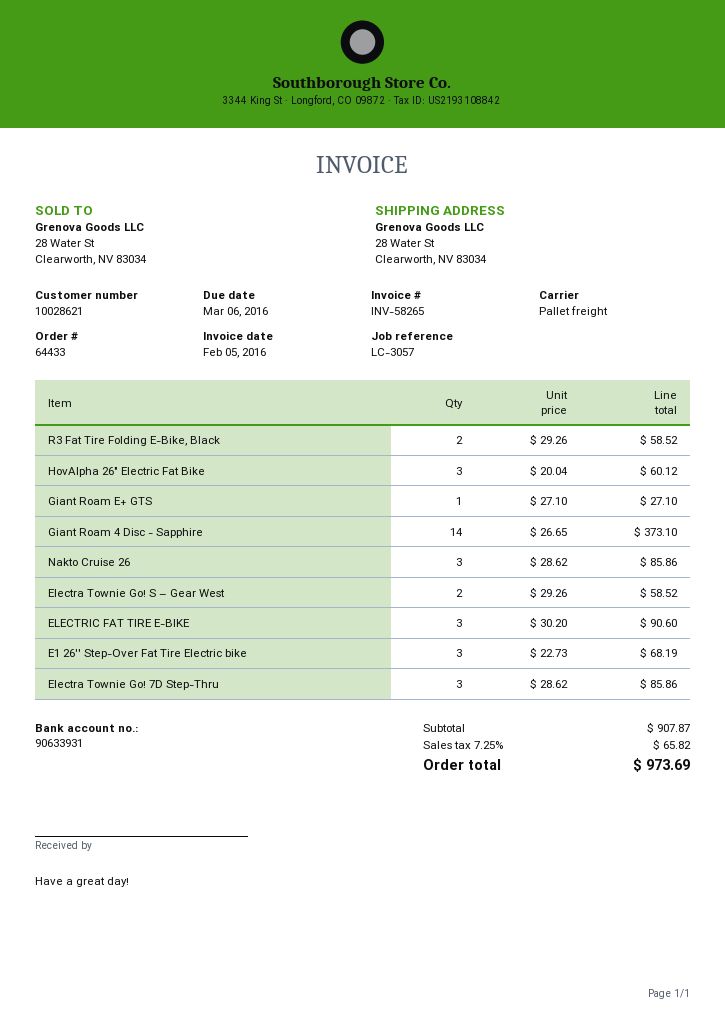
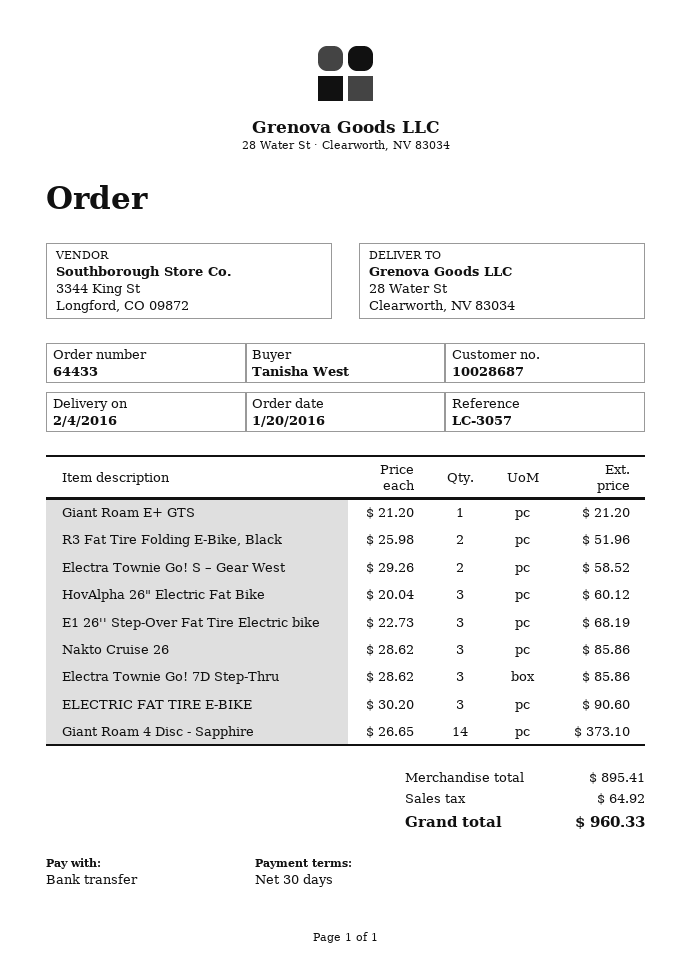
customer number: 10028621 -> 10028687
R3 Fat Tire Folding E-Bike, Black: 2 x 29.26 = 58.52 -> 2 x 25.98 = 51.96
Giant Roam E+ GTS: 1 x 27.10 = 27.10 -> 1 x 21.20 = 21.20
subtotal: 907.87 -> 895.41
tax: 65.82 -> 64.92
total: 973.69 -> 960.33

